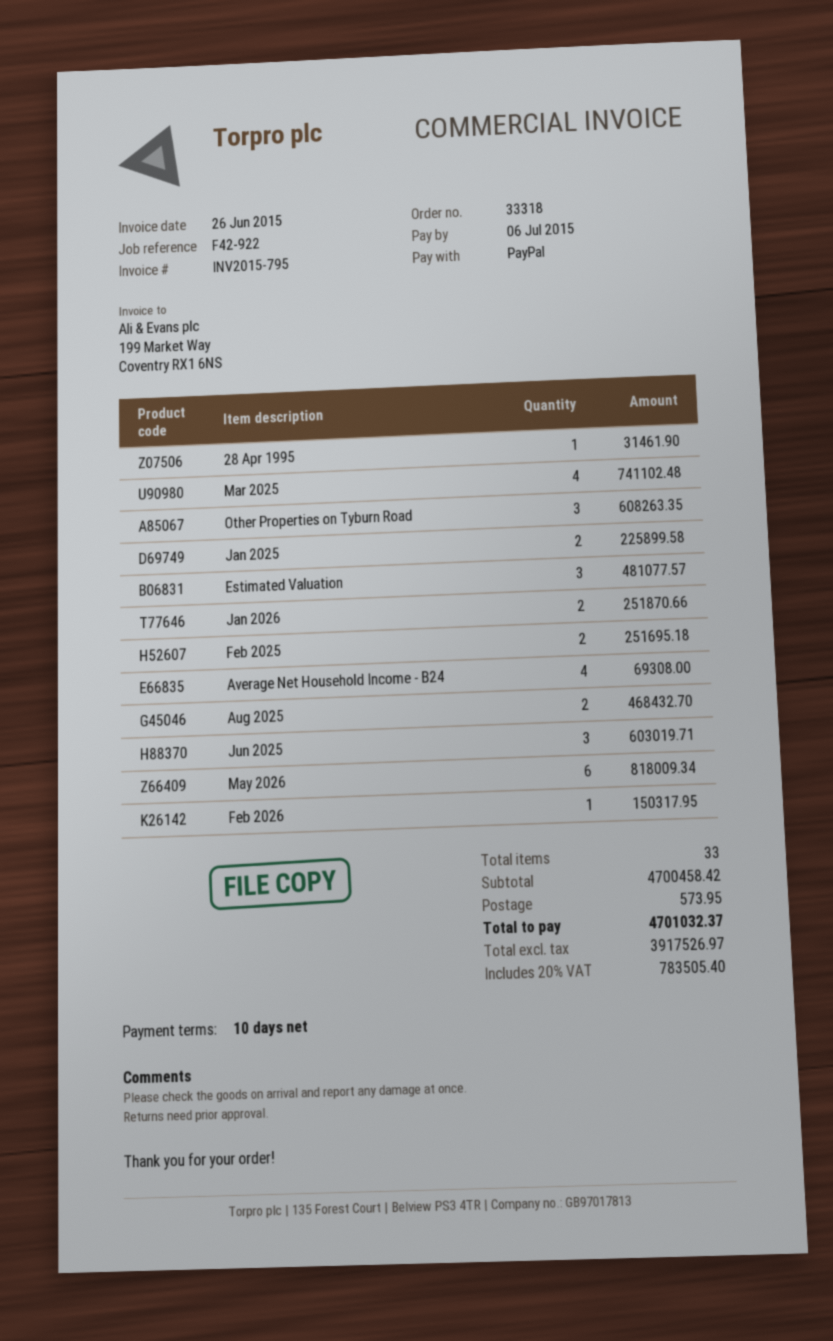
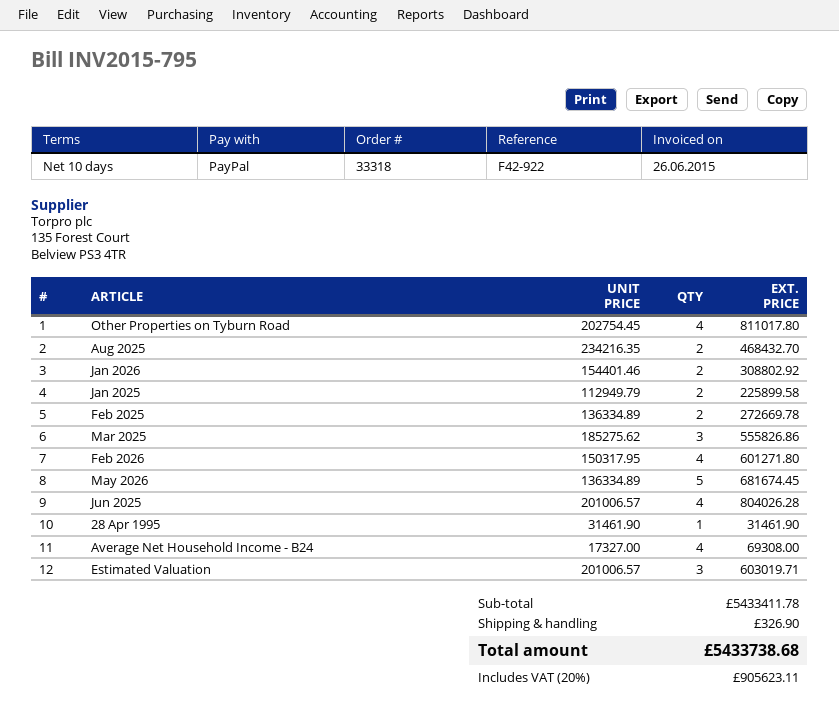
Mar 2025: 4 for 741102.48 -> 3 for 555826.86
Other Properties on Tyburn Road: 3 for 608263.35 -> 4 for 811017.80
Estimated Valuation: 3 for 481077.57 -> 3 for 603019.71
Jan 2026: 2 for 251870.66 -> 2 for 308802.92
Feb 2025: 2 for 251695.18 -> 2 for 272669.78
Jun 2025: 3 for 603019.71 -> 4 for 804026.28
May 2026: 6 for 818009.34 -> 5 for 681674.45
Feb 2026: 1 for 150317.95 -> 4 for 601271.80
subtotal: 4700458.42 -> 5433411.78
shipping: 573.95 -> 326.90
tax: 20% = 783505.40 -> 20% = 905623.11
total: 4701032.37 -> 5433738.68

